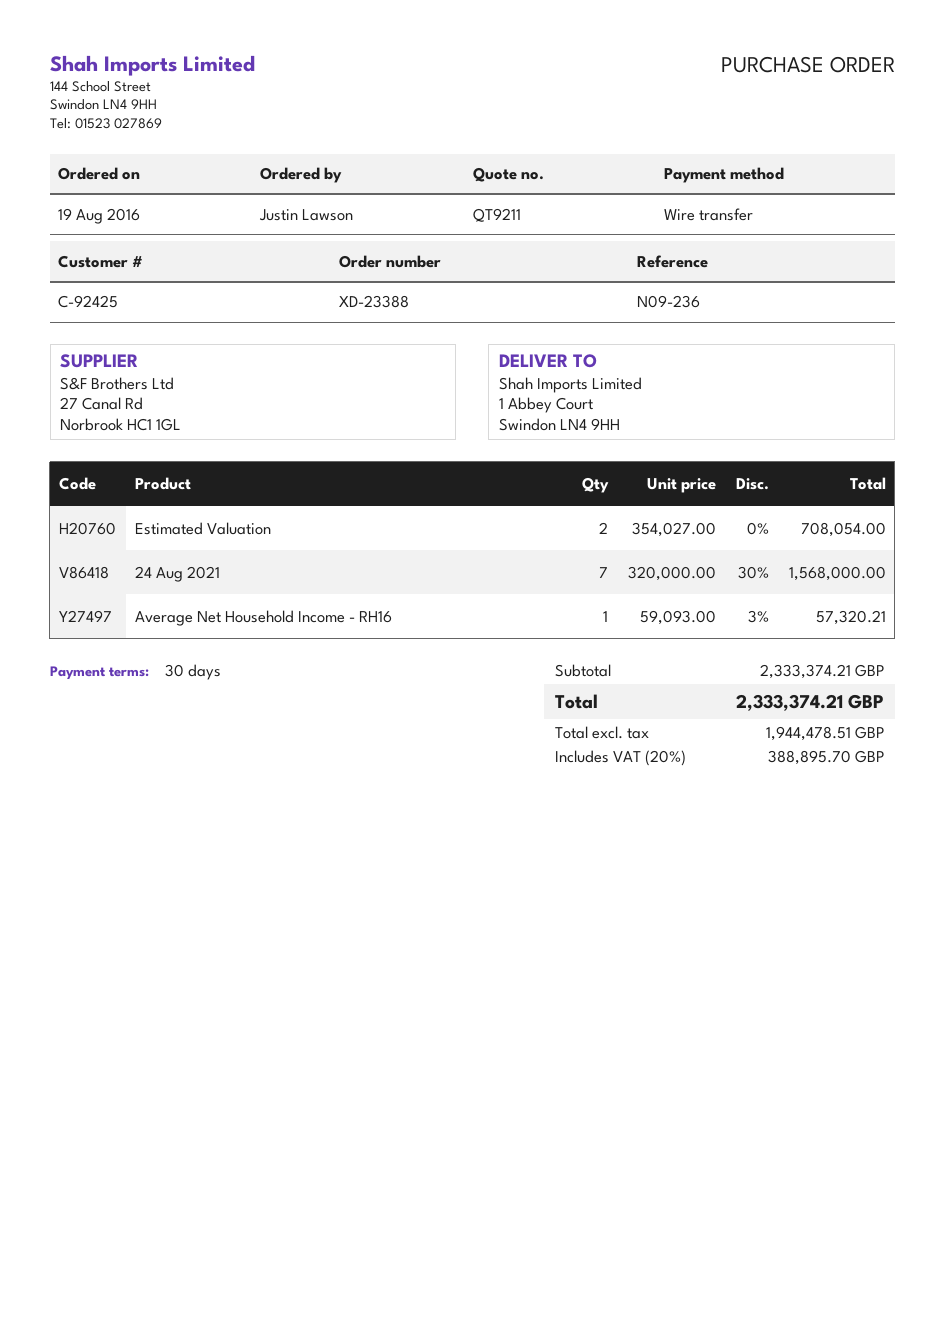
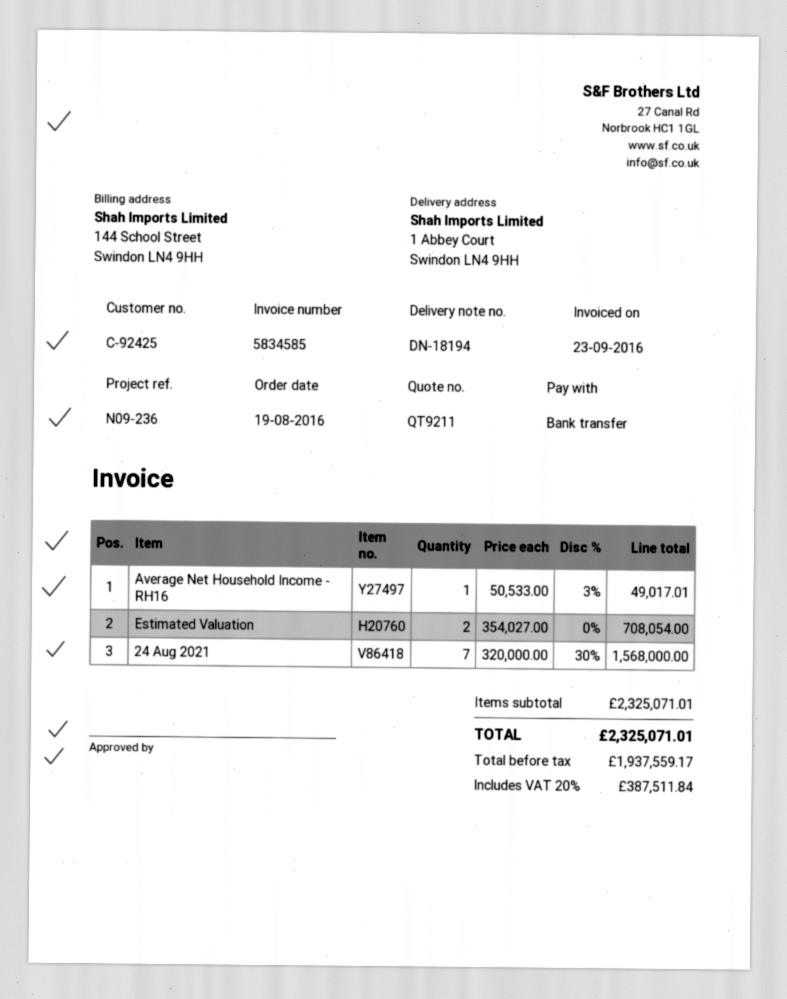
Average Net Household Income - RH16: 1 x 59093.00 - 3% = 57320.21 -> 1 x 50533.00 - 3% = 49017.01
subtotal: 2333374.21 -> 2325071.01
net: 1944478.51 -> 1937559.17
tax: 20% = 388895.70 -> 20% = 387511.84
total: 2333374.21 -> 2325071.01

